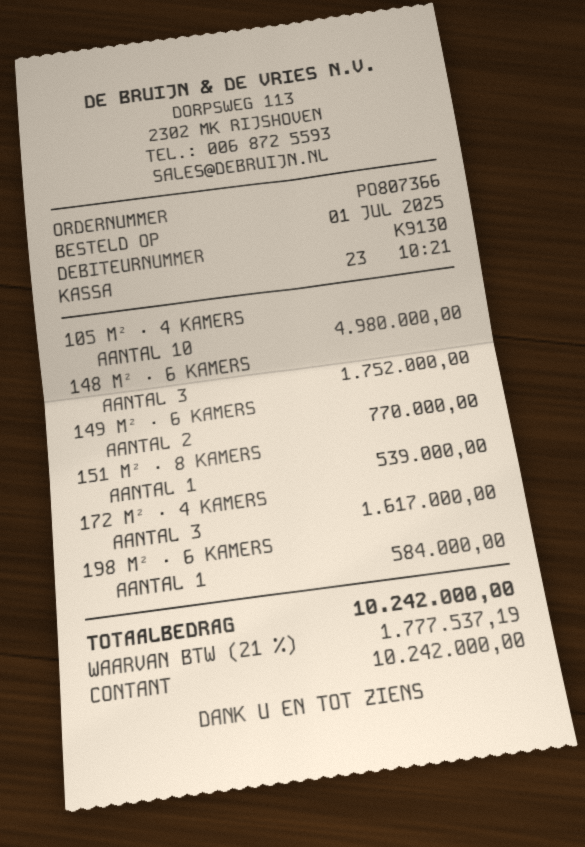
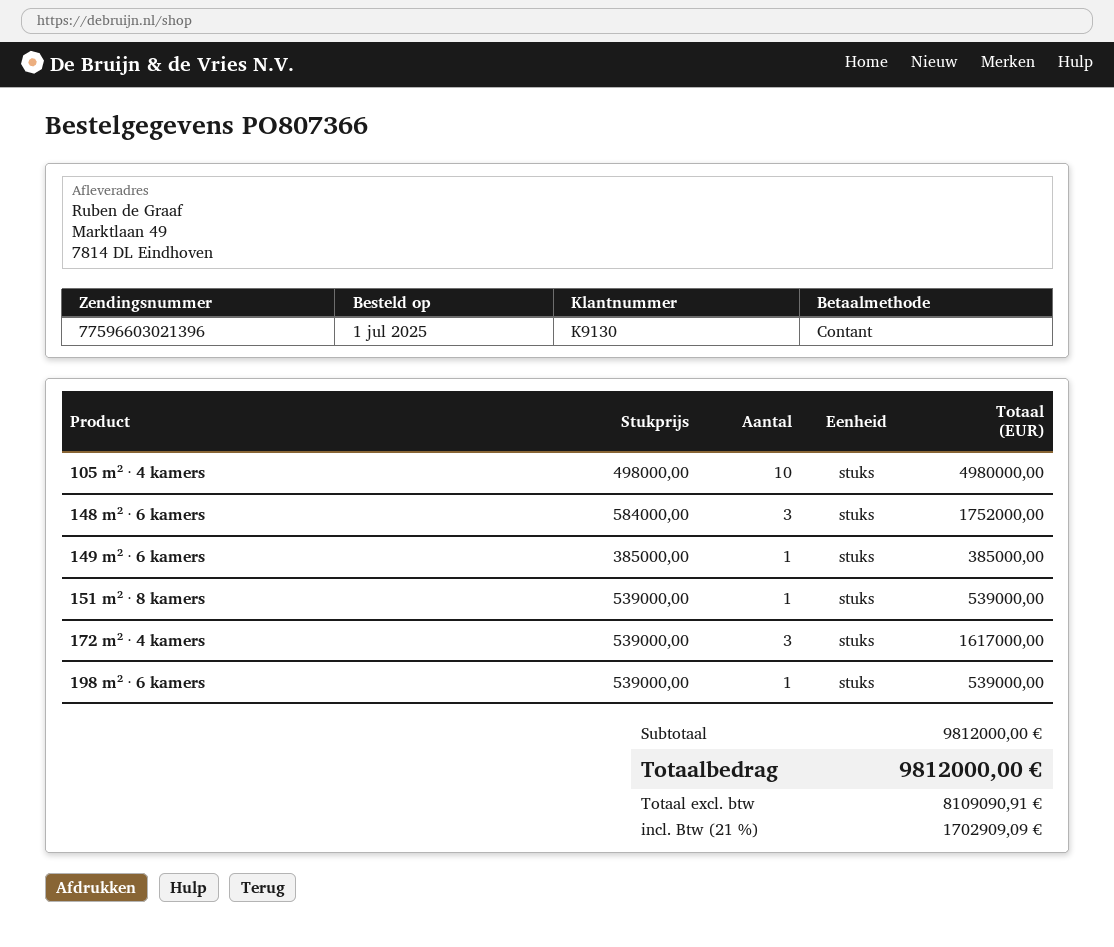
149 M² · 6 KAMERS: 2 for 770000.00 -> 1 for 385000.00
198 M² · 6 KAMERS: 1 for 584000.00 -> 1 for 539000.00
tax: 21% = 1777537.19 -> 21% = 1702909.09
total: 10242000.00 -> 9812000.00

